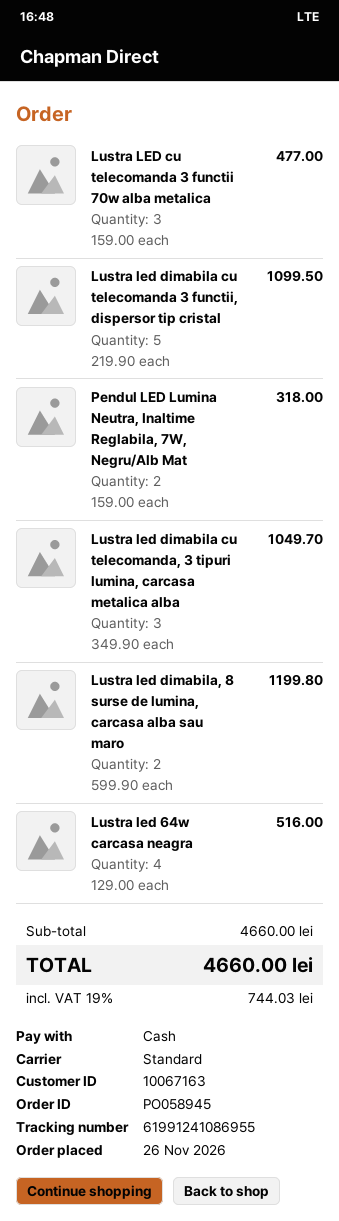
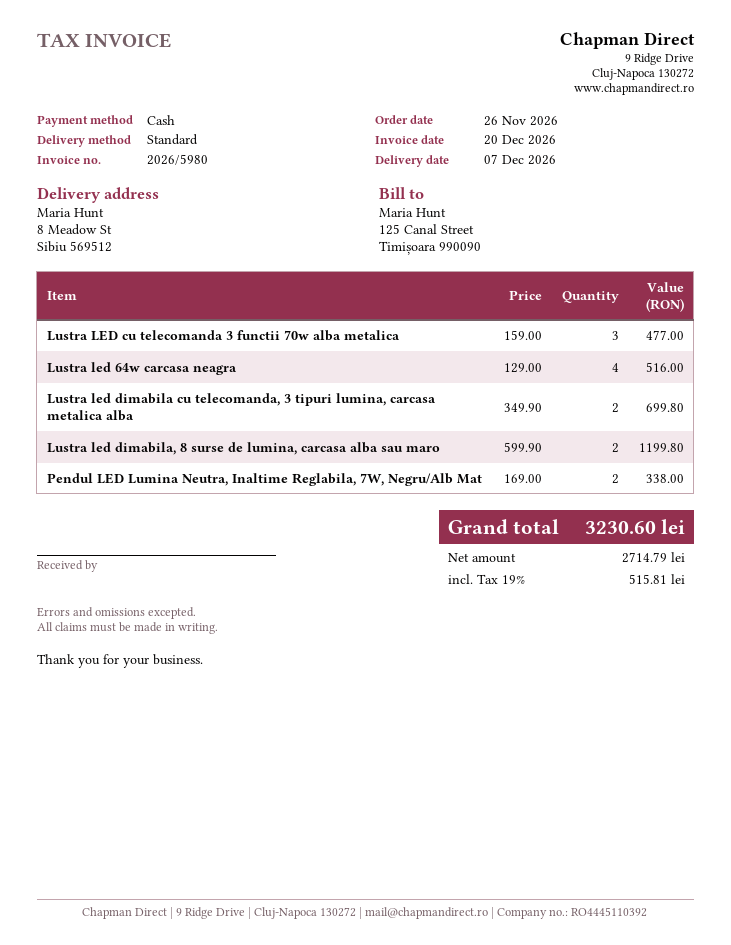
Lustra led dimabila cu telecomanda 3 functii, dispersor tip cristal: 5 x 219.90 = 1099.50 -> none
Pendul LED Lumina Neutra, Inaltime Reglabila, 7W, Negru/Alb Mat: 2 x 159.00 = 318.00 -> 2 x 169.00 = 338.00
Lustra led dimabila cu telecomanda, 3 tipuri lumina, carcasa metalica alba: 3 x 349.90 = 1049.70 -> 2 x 349.90 = 699.80
tax: 19% = 744.03 -> 19% = 515.81
total: 4660.00 -> 3230.60

